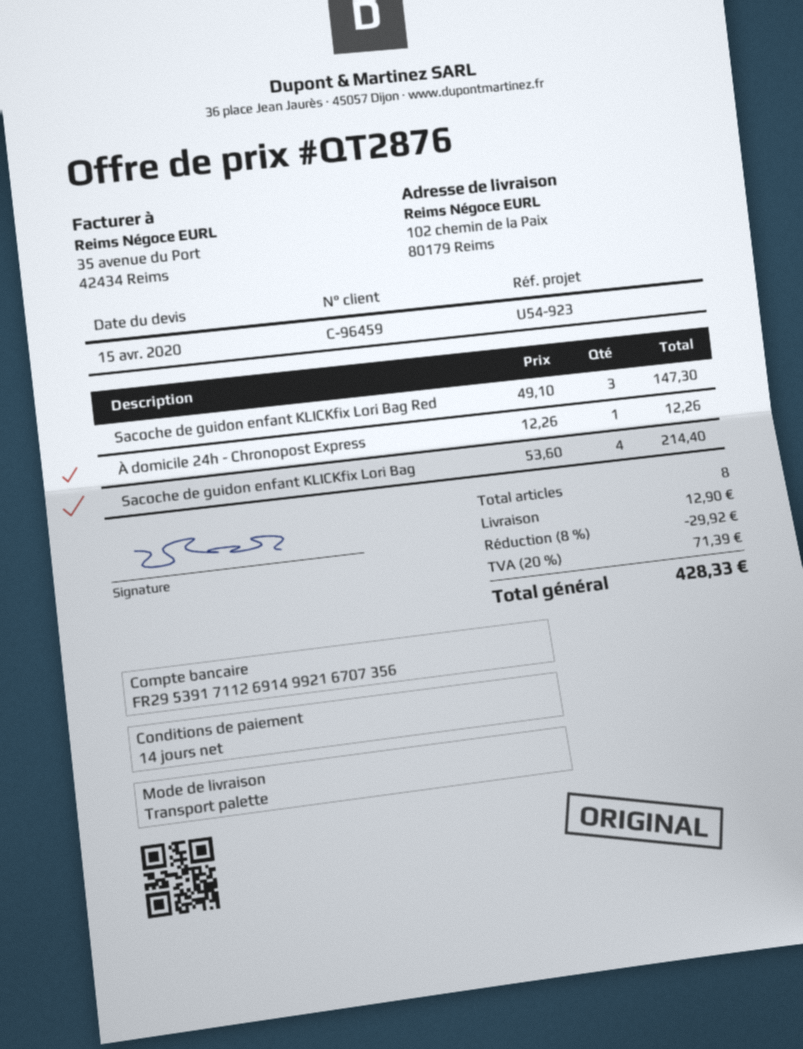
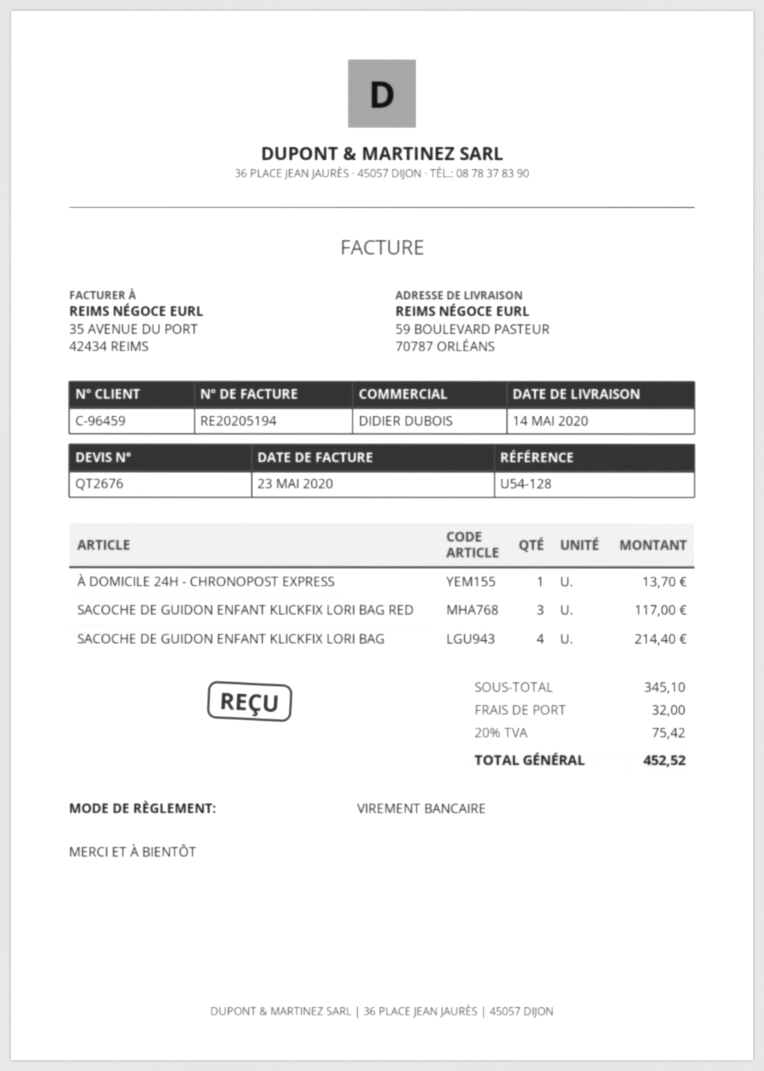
quote number: QT2876 -> QT2676
reference: U54-923 -> U54-128
ship to: 102 chemin de la Paix, 80179 Reims -> 59 BOULEVARD PASTEUR, 70787 ORLÉANS
Sacoche de guidon enfant KLICKfix Lori Bag Red: 3 for 147.30 -> 3 for 117.00
À domicile 24h - Chronopost Express: 1 for 12.26 -> 1 for 13.70
discount: 8% = 29.92 -> none
shipping: 12.90 -> 32.00
tax: 20% = 71.39 -> 20% = 75.42
total: 428.33 -> 452.52

